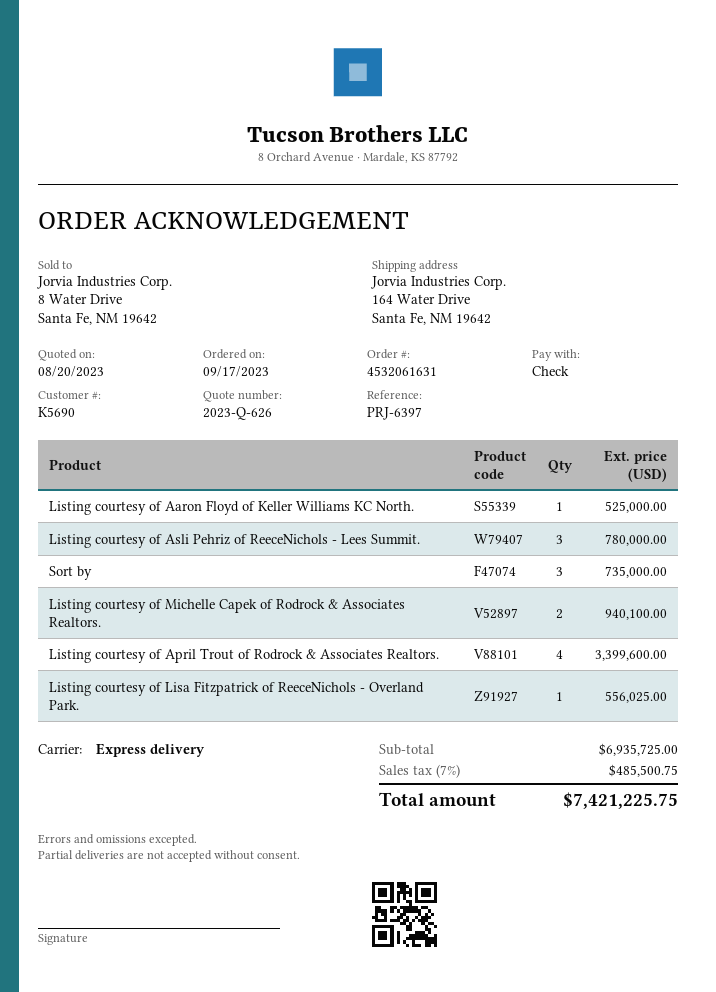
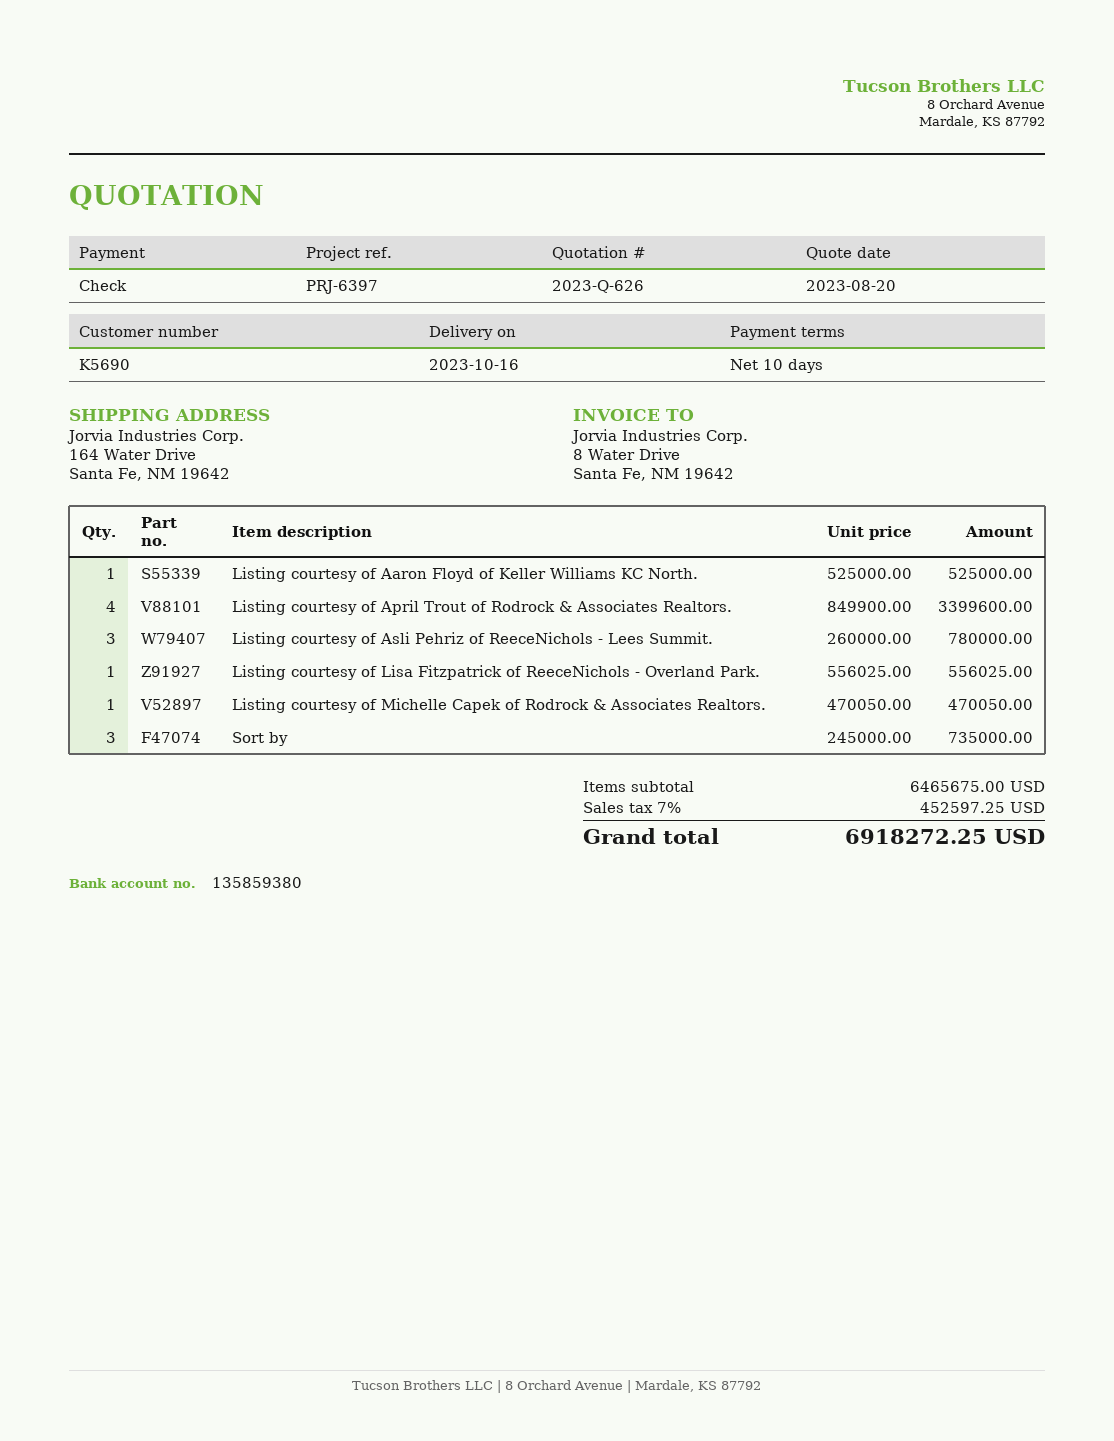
Listing courtesy of Michelle Capek of Rodrock & Associates Realtors.: 2 for 940100.00 -> 1 for 470050.00
subtotal: 6935725.00 -> 6465675.00
tax: 7% = 485500.75 -> 7% = 452597.25
total: 7421225.75 -> 6918272.25

